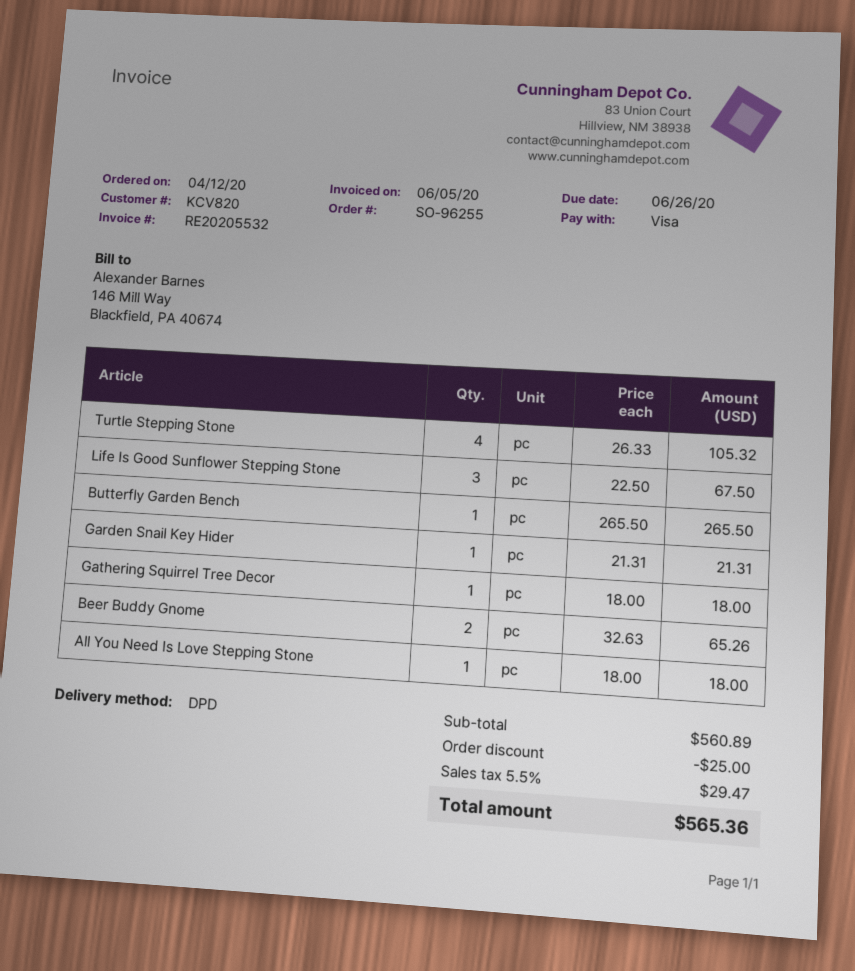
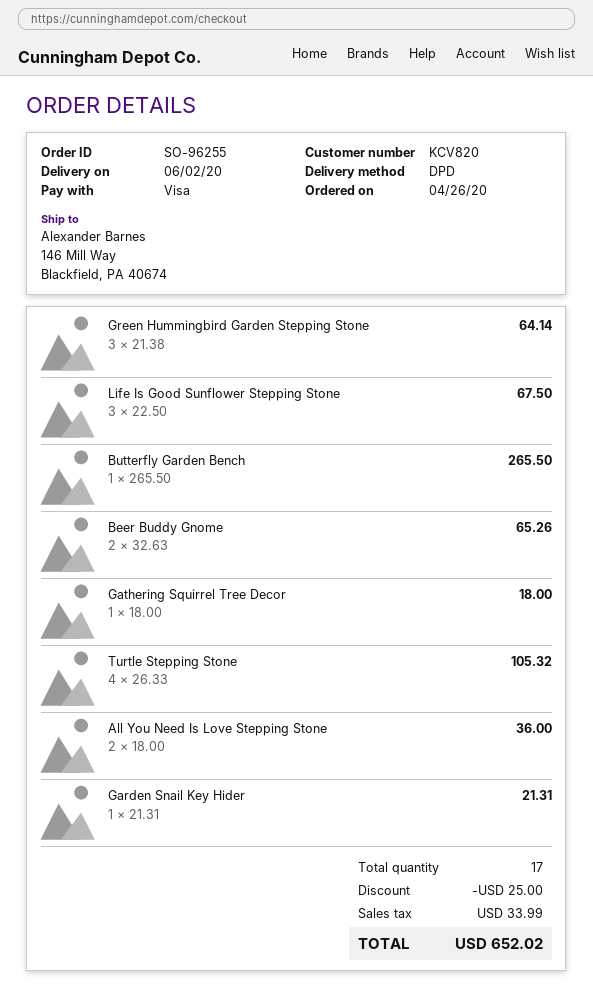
order date: 2020-04-12 -> 2020-04-26
All You Need Is Love Stepping Stone: 1 x 18.00 = 18.00 -> 2 x 18.00 = 36.00
Green Hummingbird Garden Stepping Stone: none -> 3 x 21.38 = 64.14
tax: 29.47 -> 33.99
total: 565.36 -> 652.02

